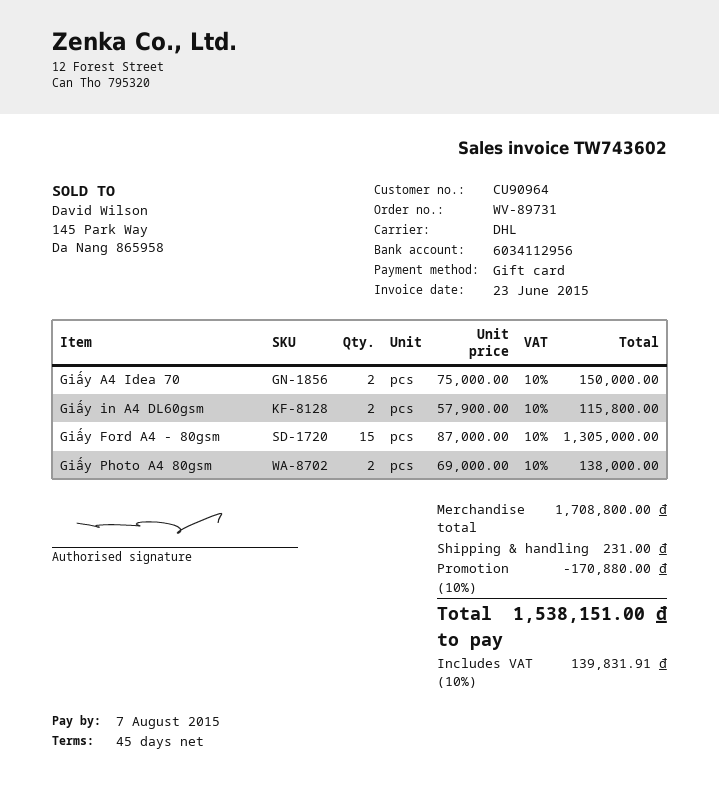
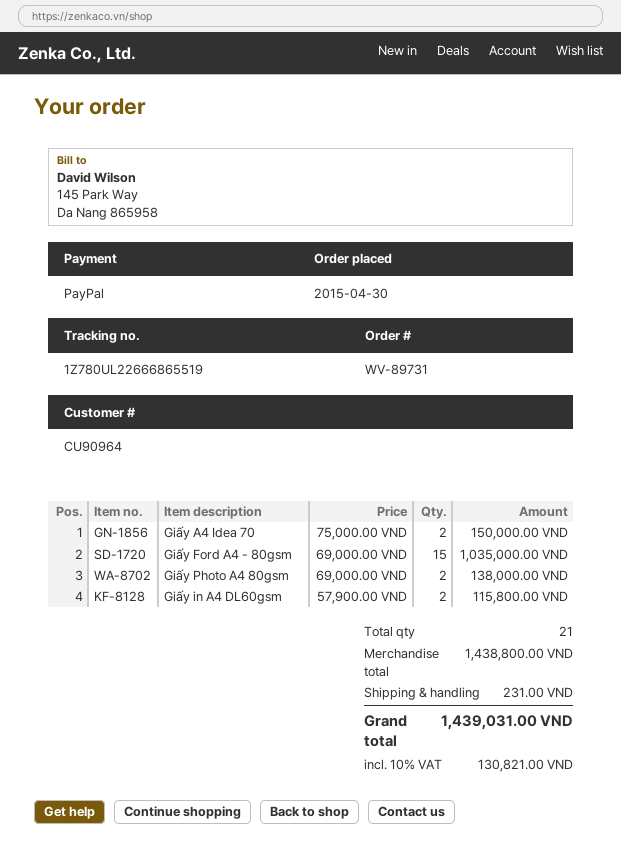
payment method: gift card -> PayPal
Giấy Ford A4 - 80gsm: 15 x 87000.00 = 1305000.00 -> 15 x 69000.00 = 1035000.00
subtotal: 1708800.00 -> 1438800.00
discount: 10% = 170880.00 -> none
tax: 10% = 139831.91 -> 10% = 130821.00
total: 1538151.00 -> 1439031.00

